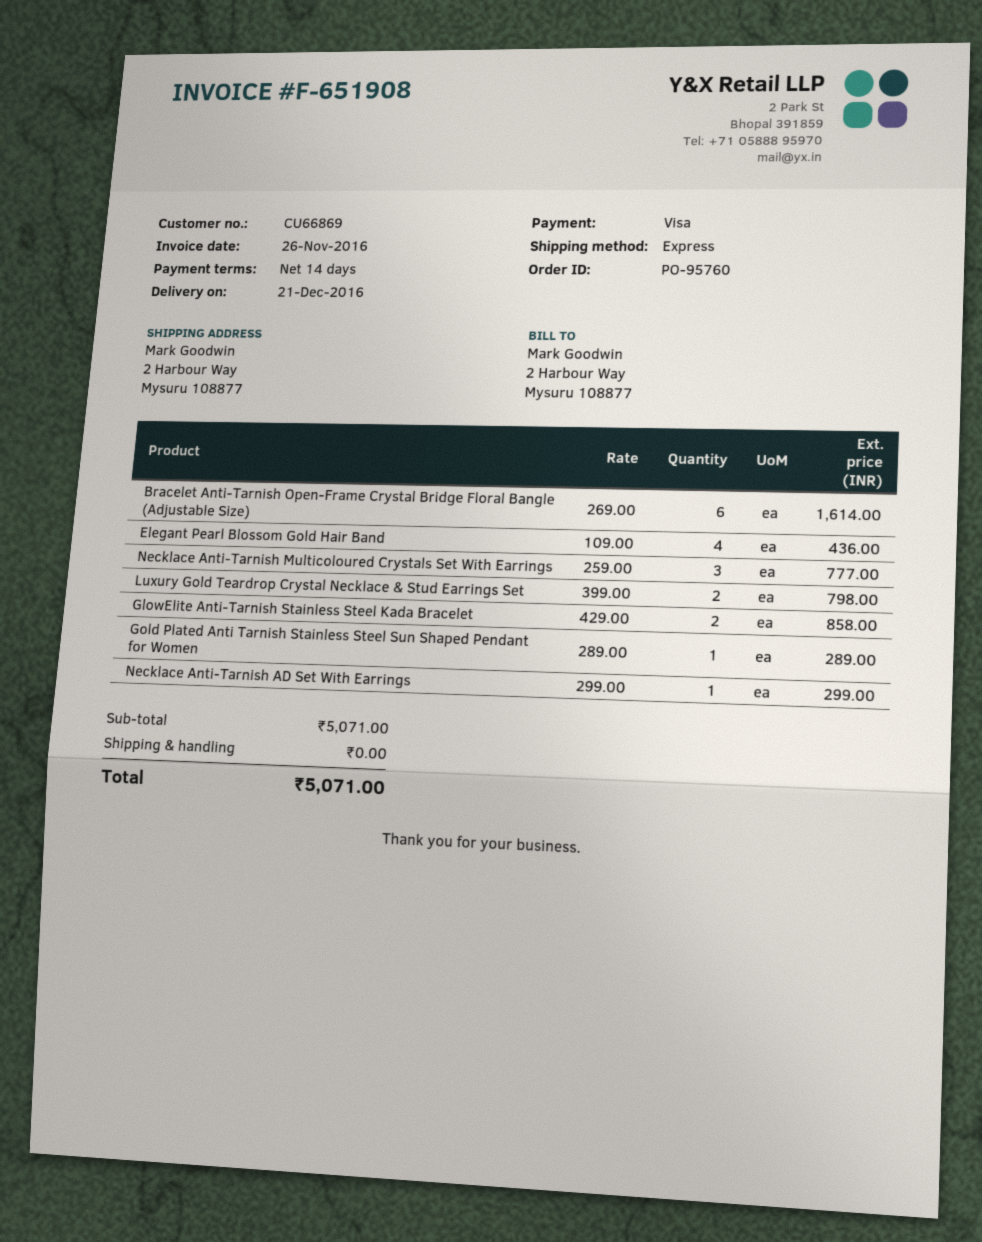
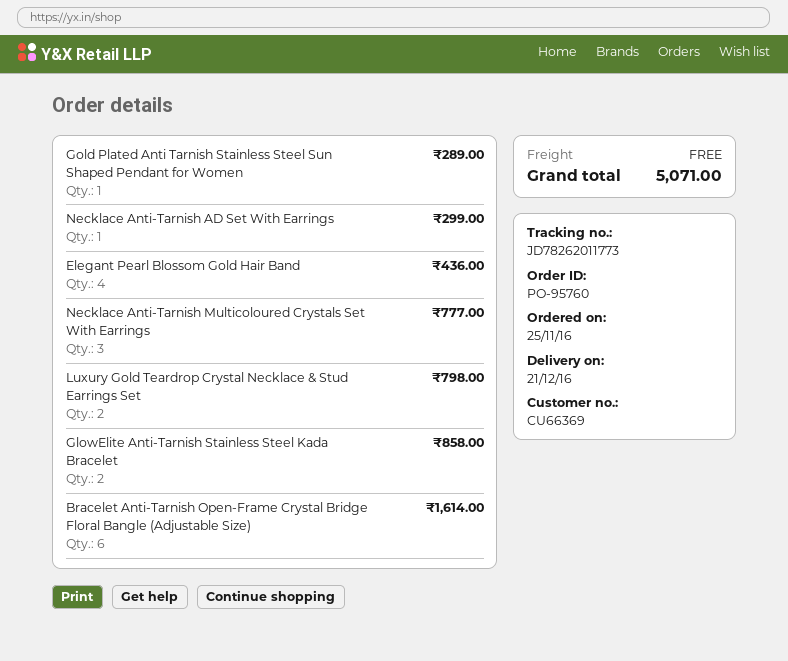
customer number: CU66869 -> CU66369

